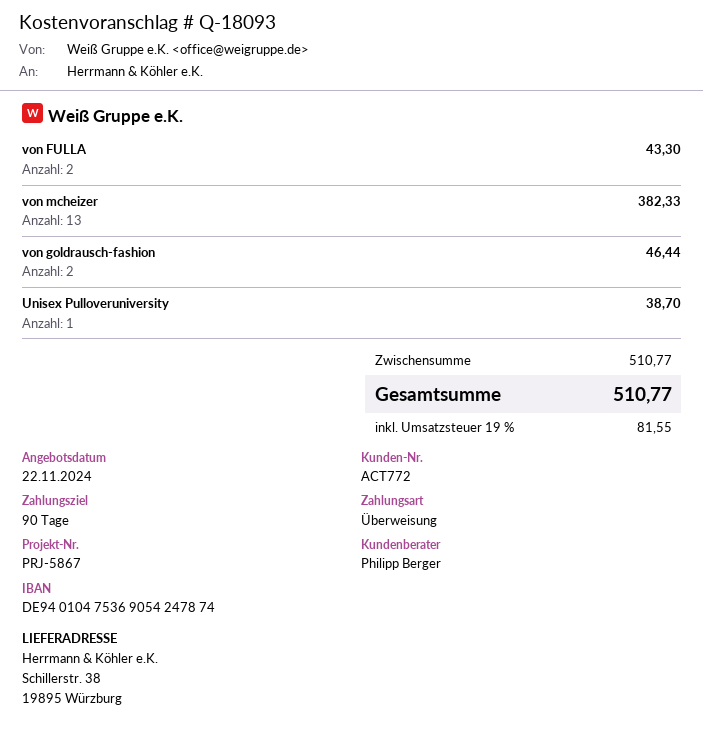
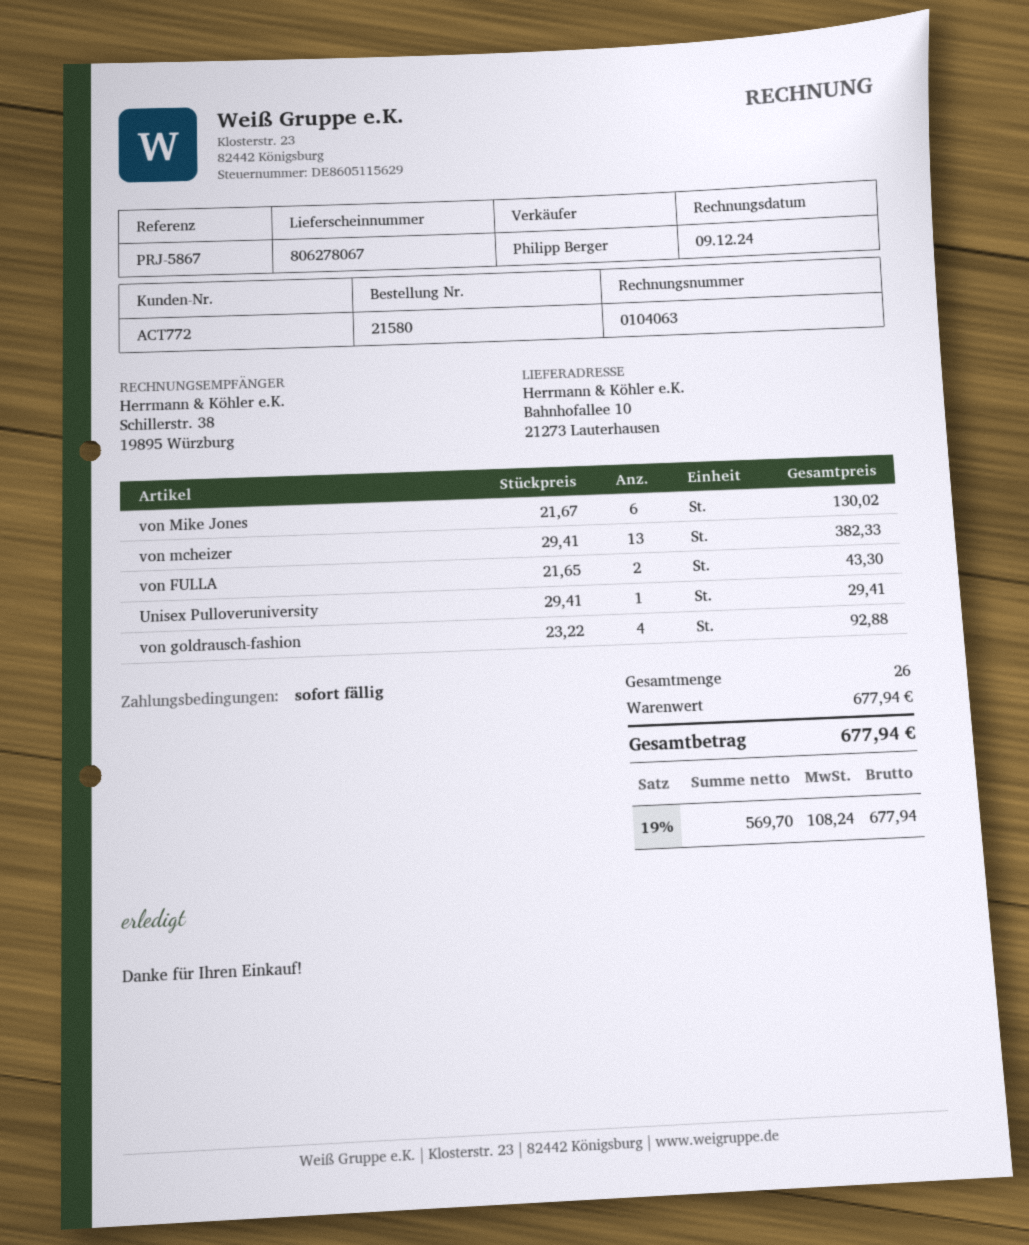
payment terms: 90 days -> on receipt
ship to: Schillerstr. 38, 19895 Würzburg -> Bahnhofallee 10, 21273 Lauterhausen
von goldrausch-fashion: 2 for 46.44 -> 4 for 92.88
Unisex Pulloveruniversity: 1 for 38.70 -> 1 for 29.41
von Mike Jones: none -> 6 for 130.02
subtotal: 510.77 -> 677.94
tax: 19% = 81.55 -> 19% = 108.24
total: 510.77 -> 677.94

